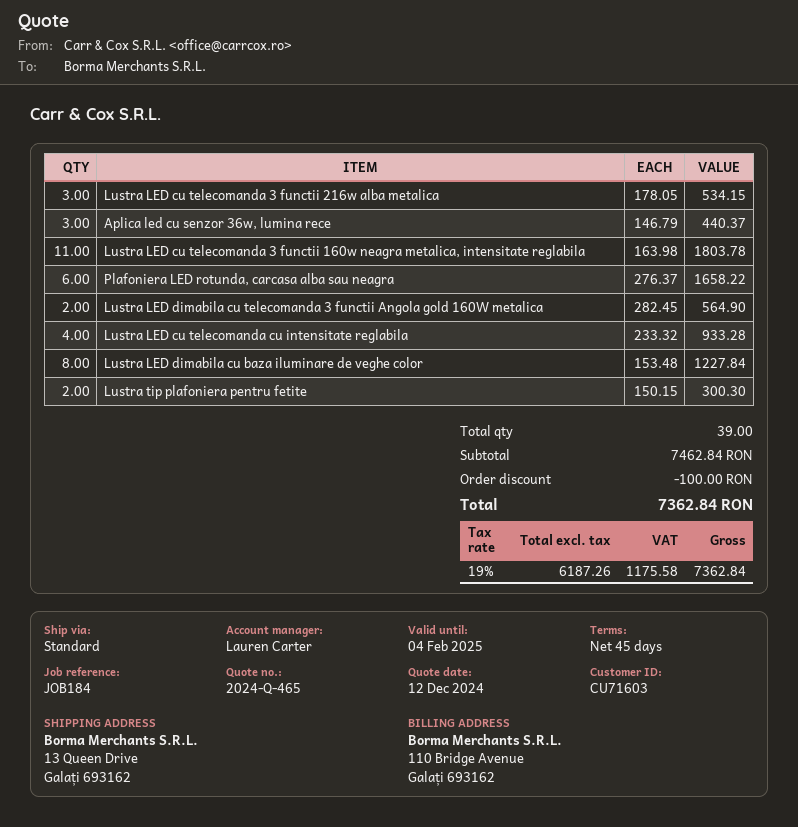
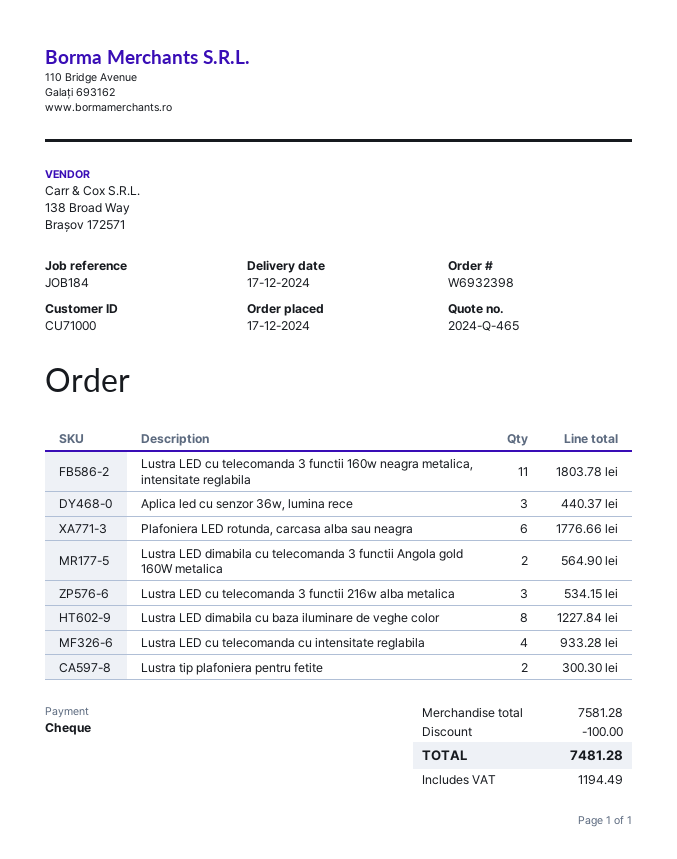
customer number: CU71603 -> CU71000
Plafoniera LED rotunda, carcasa alba sau neagra: 6 for 1658.22 -> 6 for 1776.66
subtotal: 7462.84 -> 7581.28
tax: 1175.58 -> 1194.49
total: 7362.84 -> 7481.28

